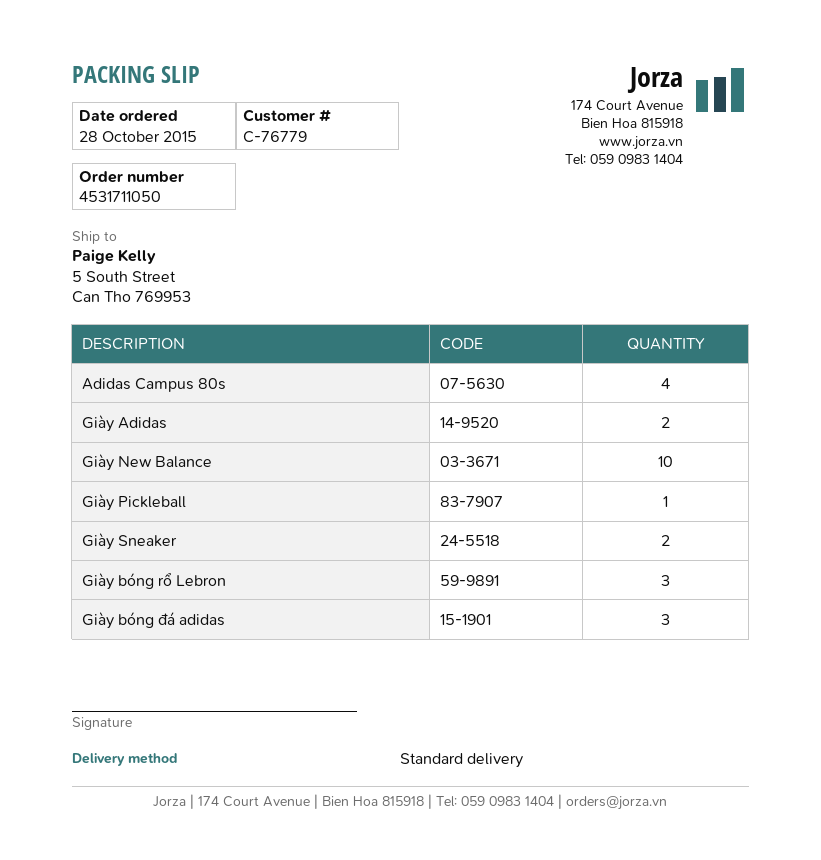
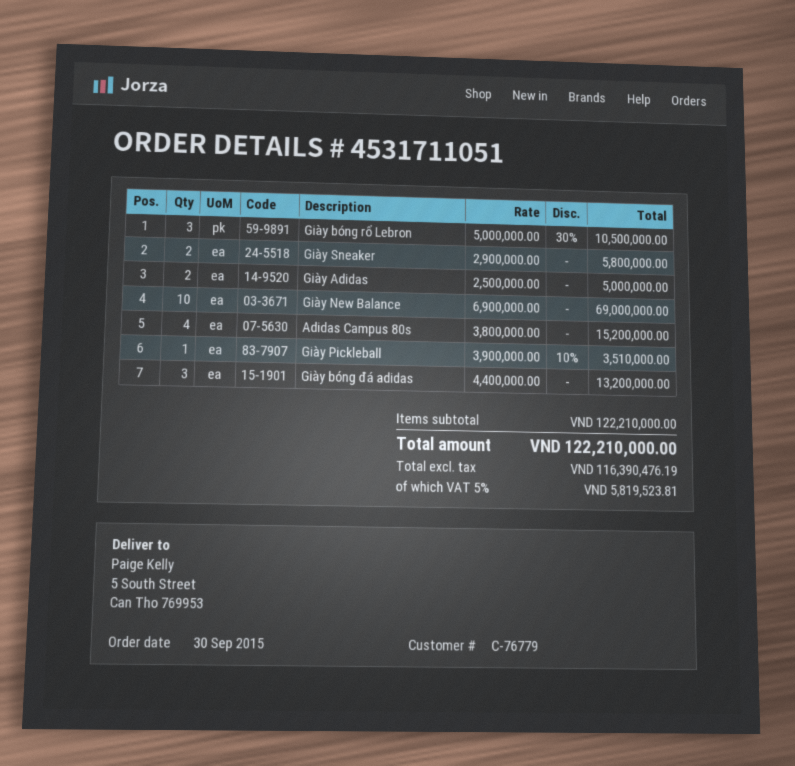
order number: 4531711050 -> 4531711051
order date: 2015-10-28 -> 2015-09-30

